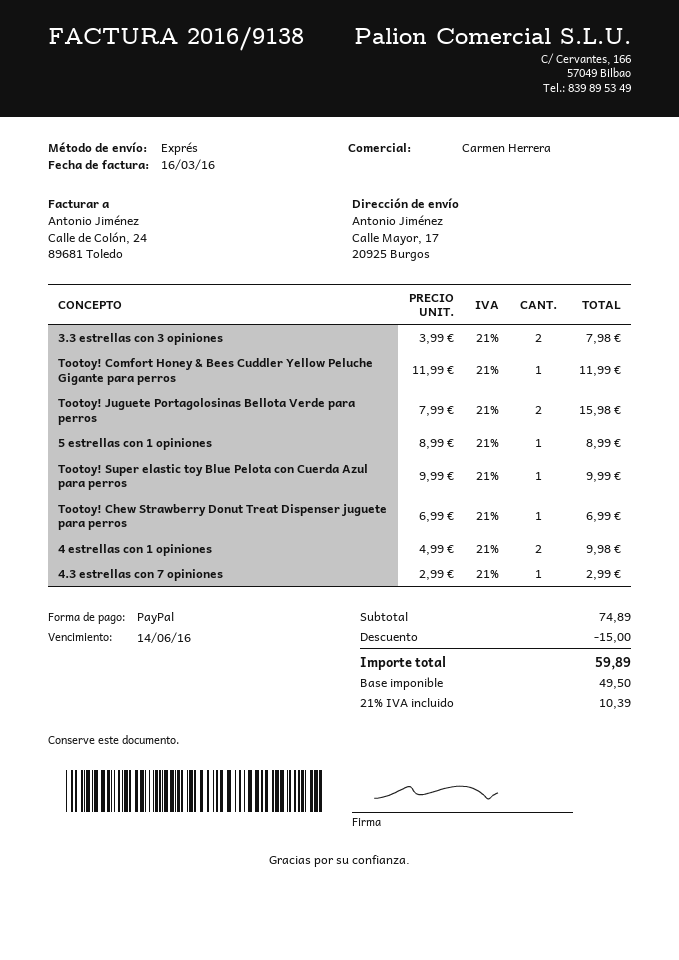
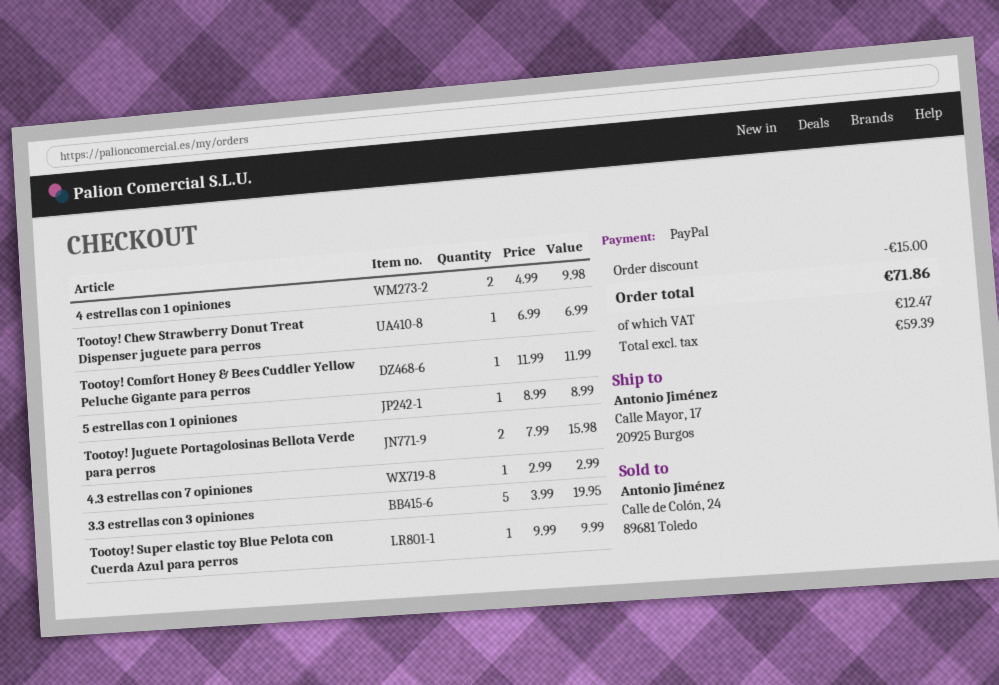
3.3 estrellas con 3 opiniones: 2 x 3.99 = 7.98 -> 5 x 3.99 = 19.95
net: 49.50 -> 59.39
tax: 10.39 -> 12.47
total: 59.89 -> 71.86

